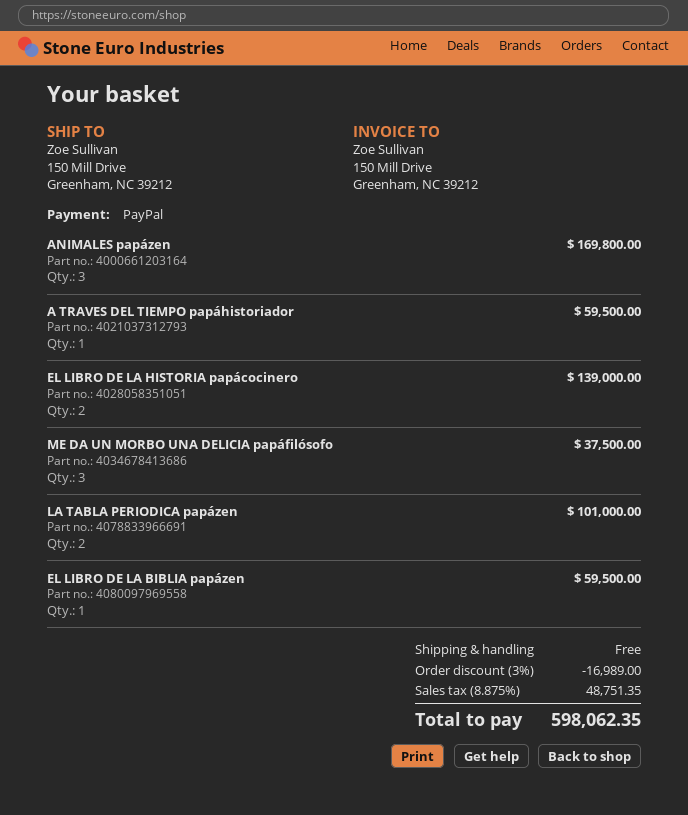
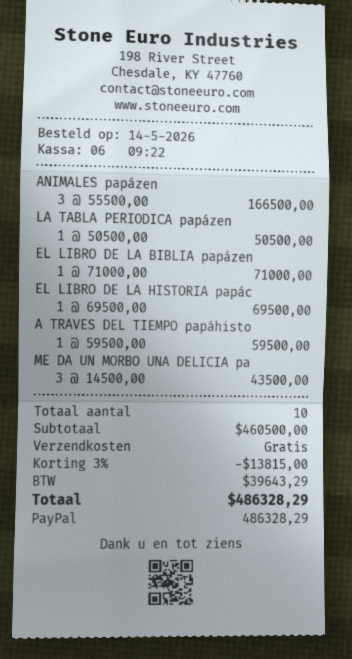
ANIMALES papázen: 3 for 169800.00 -> 3 for 166500.00
EL LIBRO DE LA HISTORIA papácocinero: 2 for 139000.00 -> 1 for 69500.00
ME DA UN MORBO UNA DELICIA papáfilósofo: 3 for 37500.00 -> 3 for 43500.00
LA TABLA PERIODICA papázen: 2 for 101000.00 -> 1 for 50500.00
EL LIBRO DE LA BIBLIA papázen: 1 for 59500.00 -> 1 for 71000.00
discount: 3% = 16989.00 -> 3% = 13815.00
tax: 48751.35 -> 39643.29
total: 598062.35 -> 486328.29

